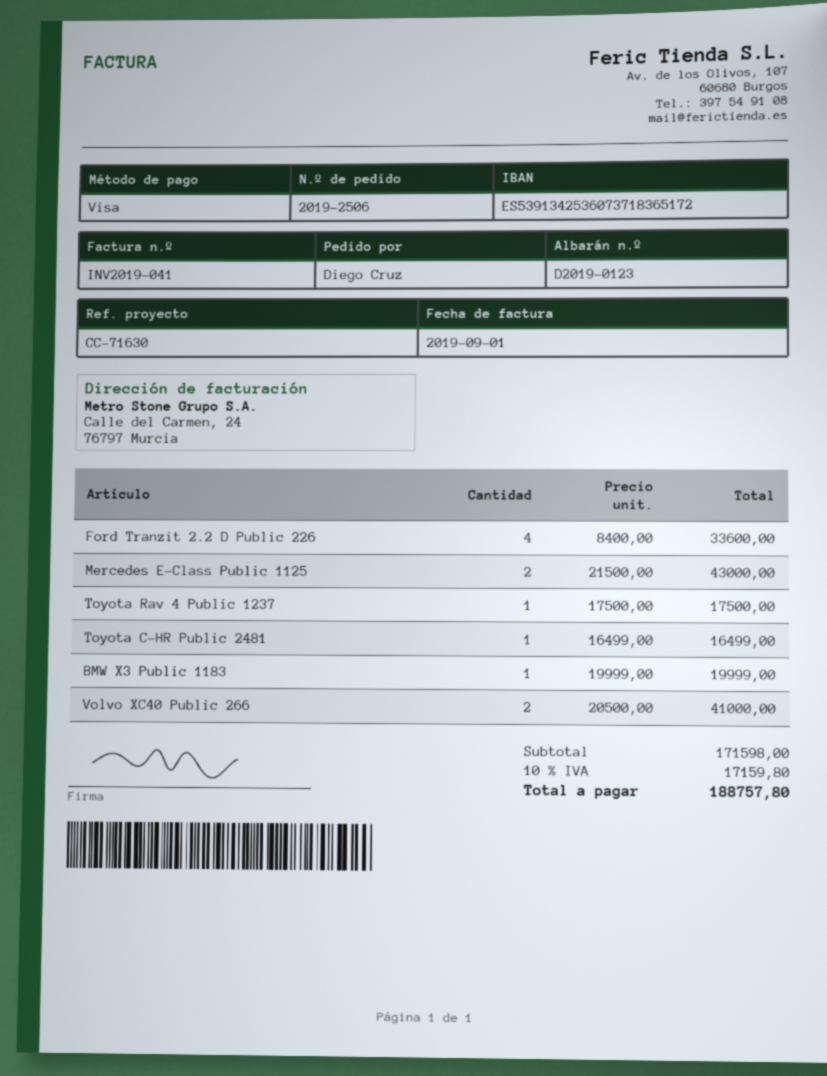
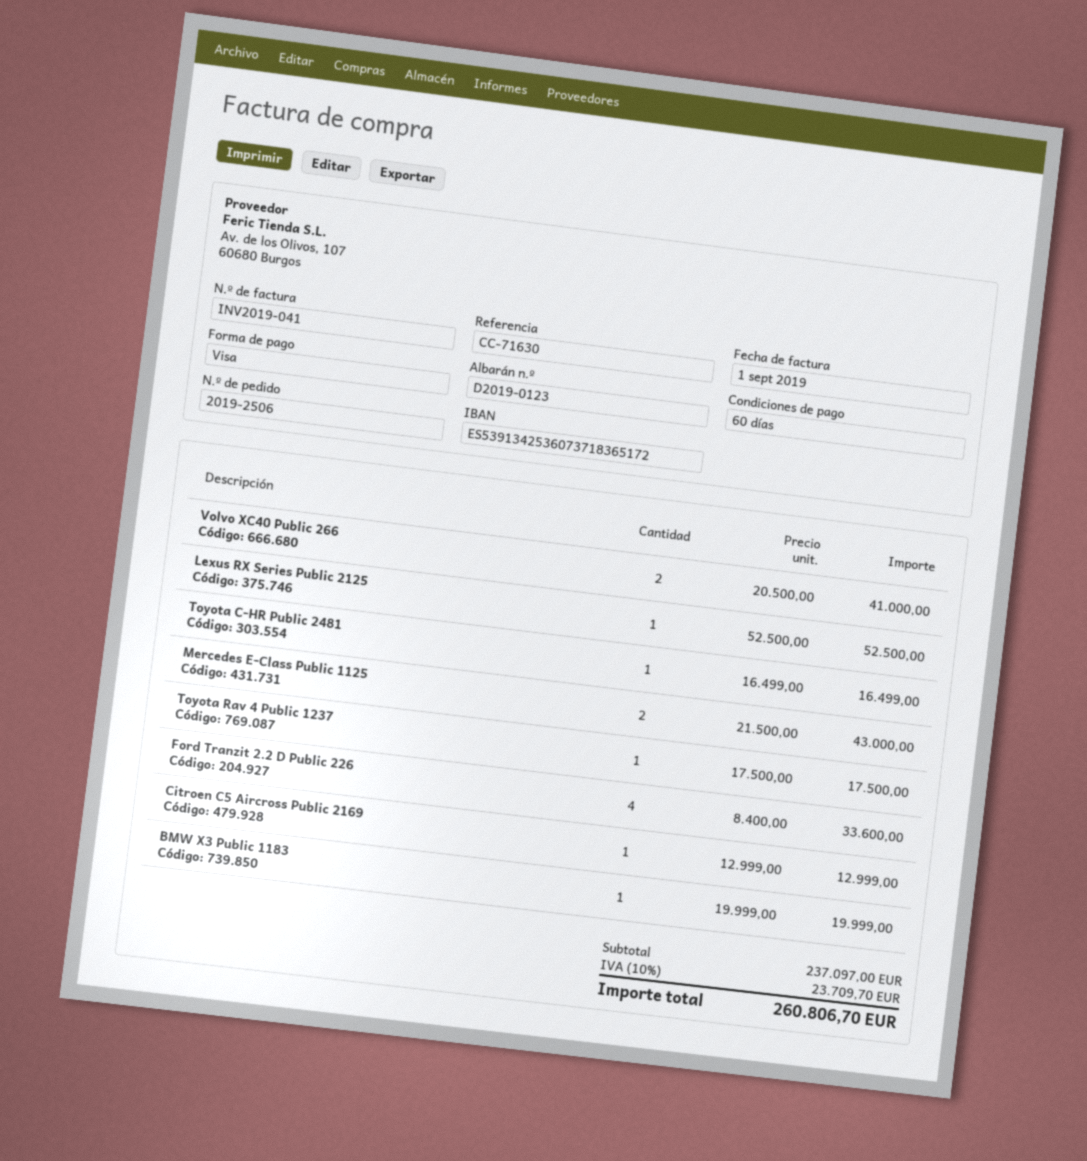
Lexus RX Series Public 2125: none -> 1 x 52500.00 = 52500.00
Citroen C5 Aircross Public 2169: none -> 1 x 12999.00 = 12999.00
subtotal: 171598.00 -> 237097.00
tax: 10% = 17159.80 -> 10% = 23709.70
total: 188757.80 -> 260806.70

